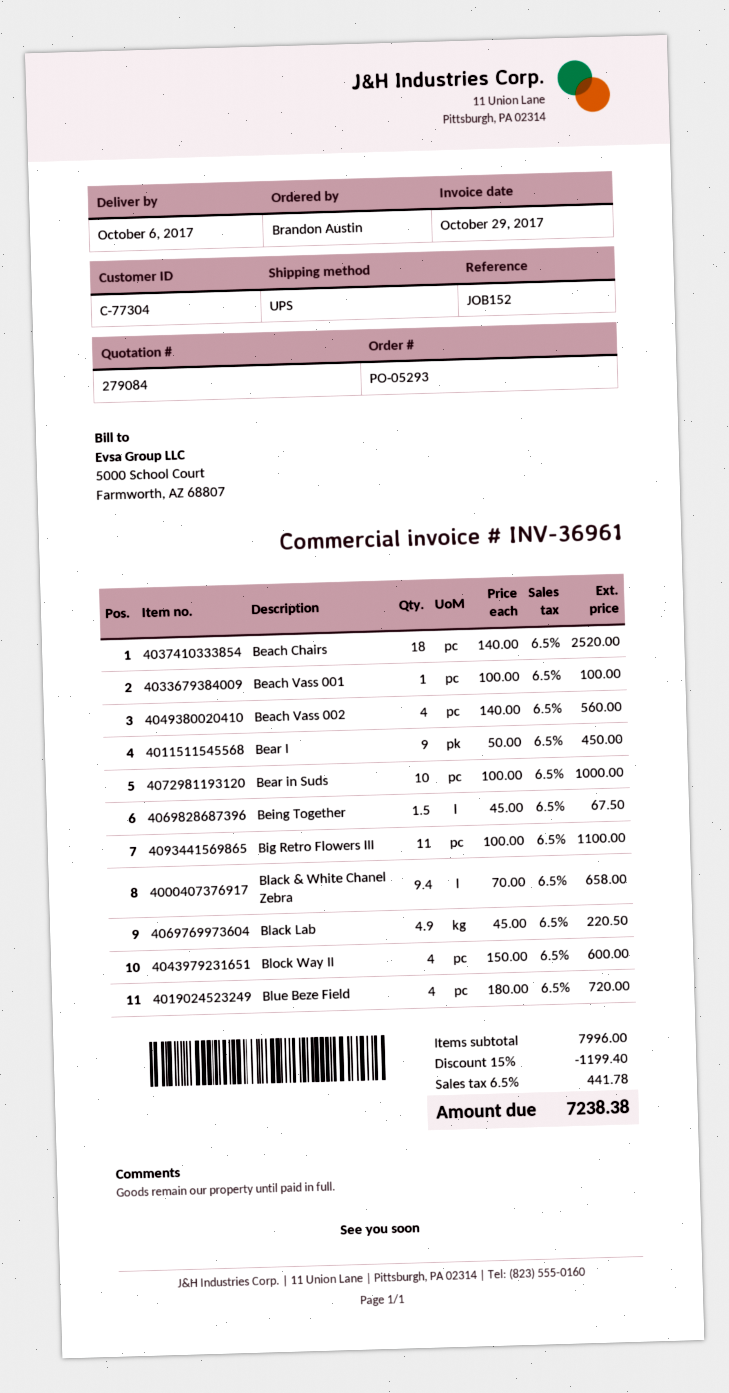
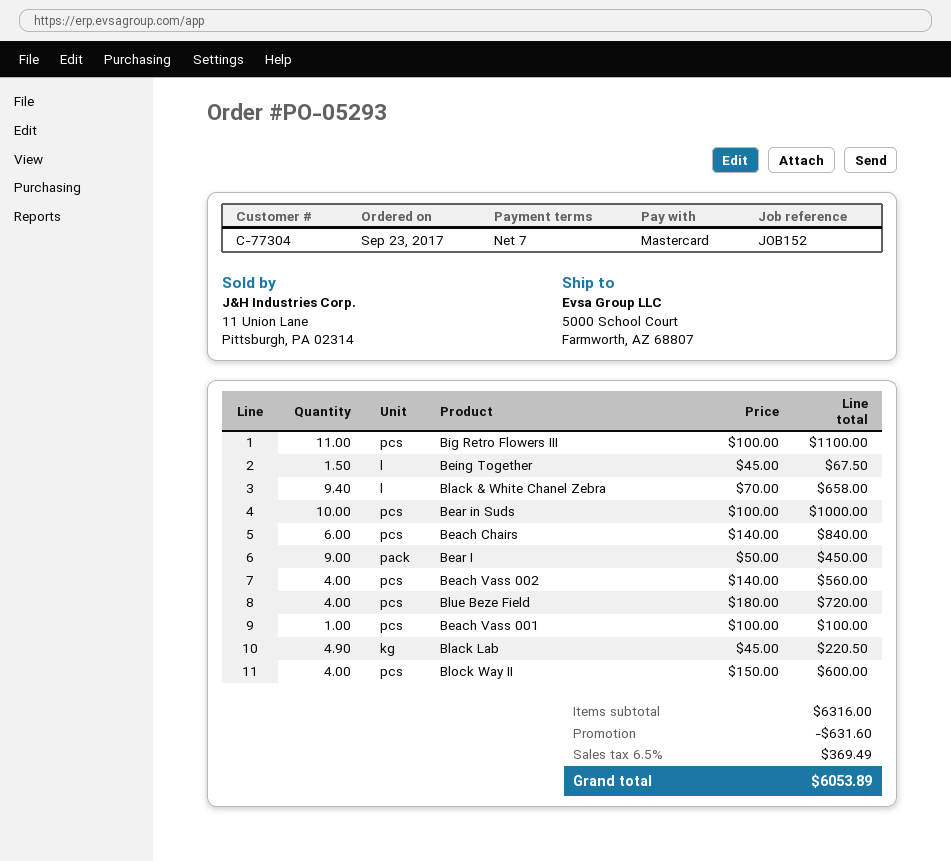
Beach Chairs: 18 x 140.00 = 2520.00 -> 6 x 140.00 = 840.00
subtotal: 7996.00 -> 6316.00
discount: 1199.40 -> 631.60
tax: 6.5% = 441.78 -> 6.5% = 369.49
total: 7238.38 -> 6053.89

